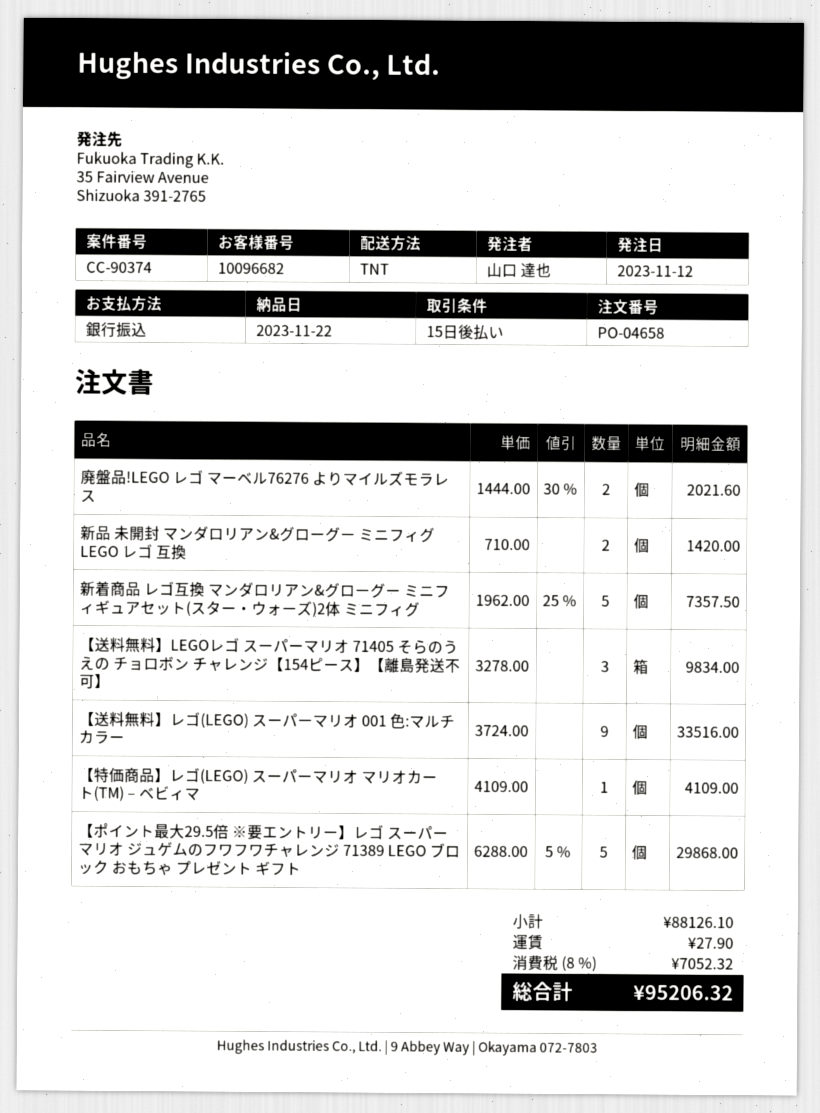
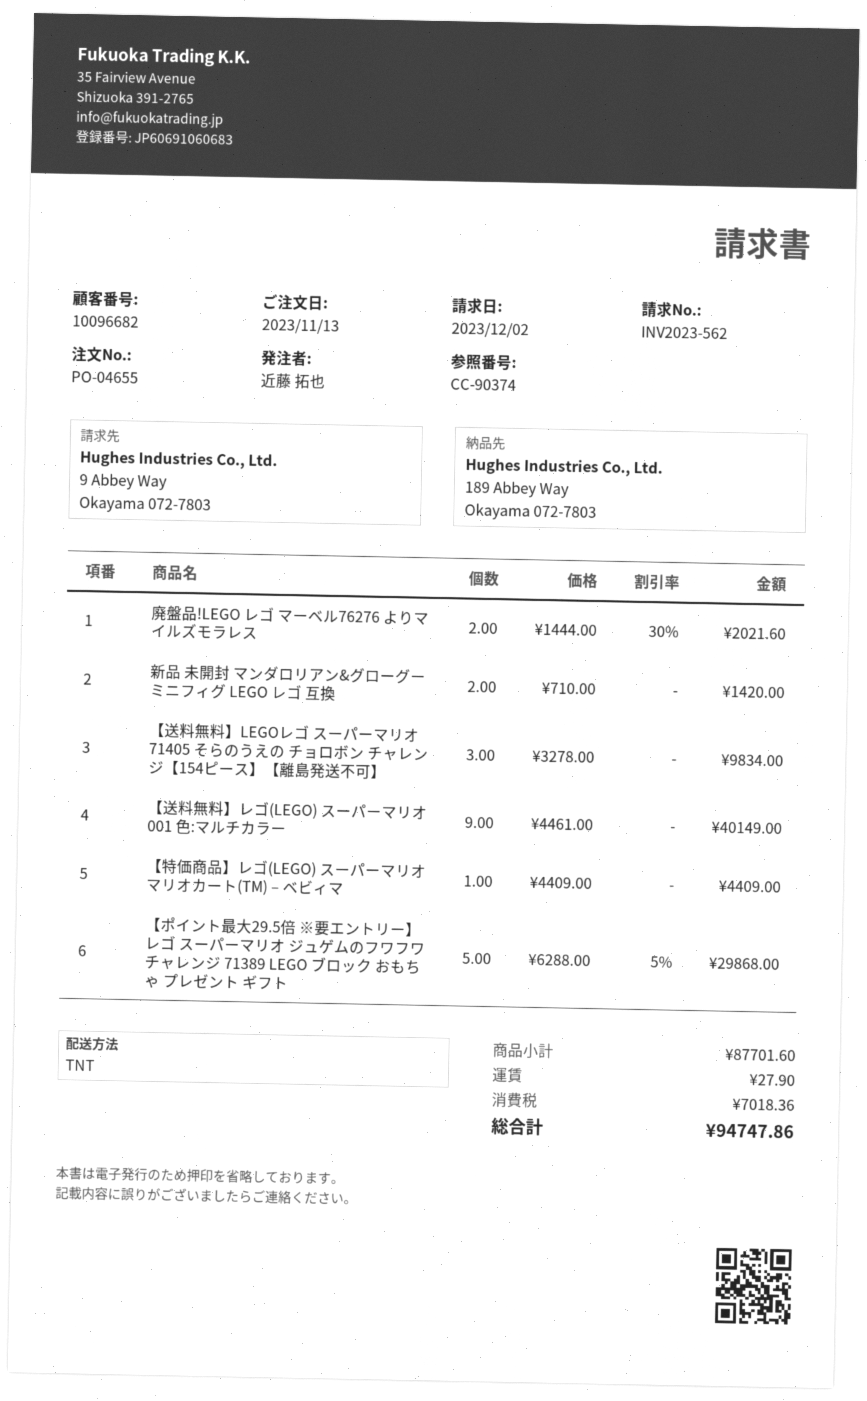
order number: PO-04658 -> PO-04655
order date: 2023-11-12 -> 2023-11-13
ordered by: 山口 達也 -> 近藤 拓也
新着商品 レゴ互換 マンダロリアン&グローグー ミニフィギュアセット(スター・ウォーズ)2体 ミニフィグ: 5 x 1962.00 - 25% = 7357.50 -> none
【送料無料】レゴ(LEGO) スーパーマリオ 001 色:マルチカラー: 9 x 3724.00 = 33516.00 -> 9 x 4461.00 = 40149.00
【特価商品】レゴ(LEGO) スーパーマリオ マリオカート(TM) – ベビィマ: 1 x 4109.00 = 4109.00 -> 1 x 4409.00 = 4409.00
subtotal: 88126.10 -> 87701.60
tax: 7052.32 -> 7018.36
total: 95206.32 -> 94747.86

